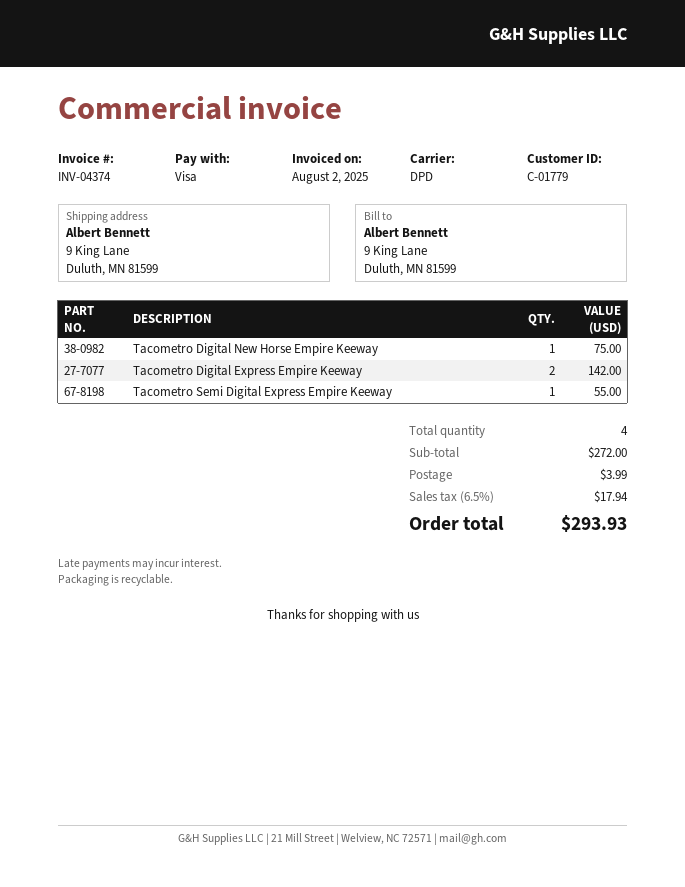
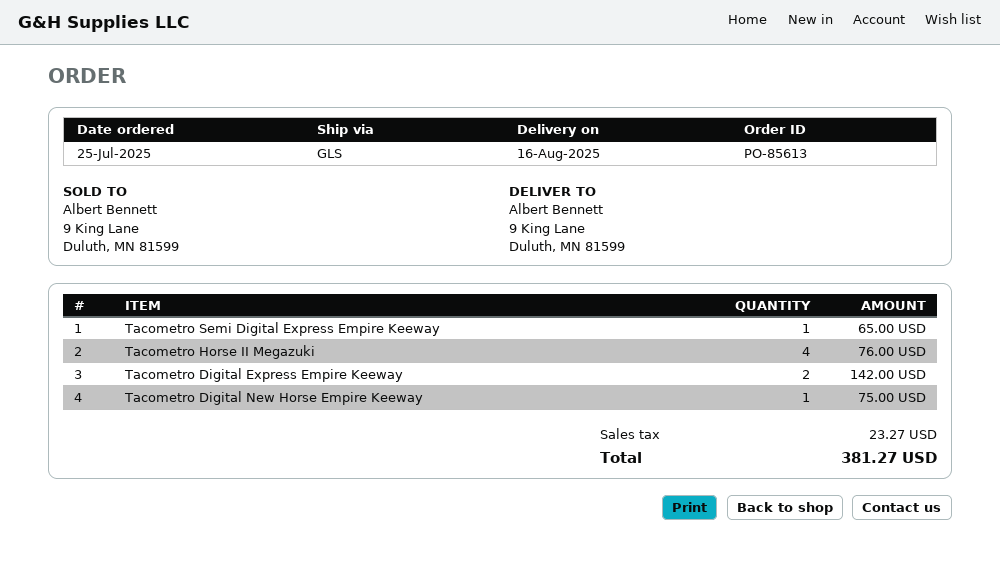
shipping method: DPD -> GLS
Tacometro Semi Digital Express Empire Keeway: 1 for 55.00 -> 1 for 65.00
Tacometro Horse II Megazuki: none -> 4 for 76.00
shipping: 3.99 -> none
tax: 17.94 -> 23.27
total: 293.93 -> 381.27

